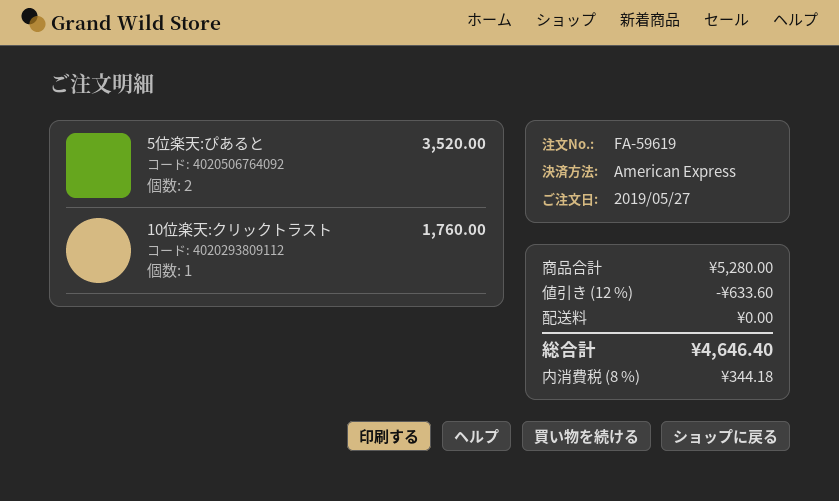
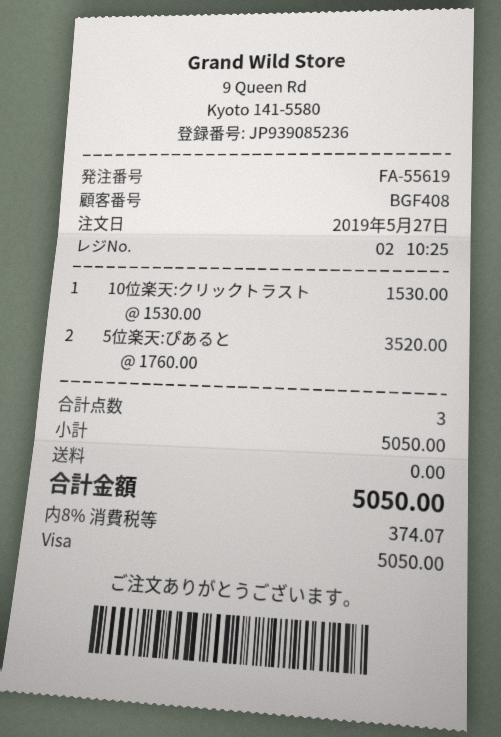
order number: FA-59619 -> FA-55619
payment method: American Express -> Visa
10位楽天:クリックトラスト: 1 for 1760.00 -> 1 for 1530.00
subtotal: 5280.00 -> 5050.00
discount: 12% = 633.60 -> none
tax: 8% = 344.18 -> 8% = 374.07
total: 4646.40 -> 5050.00

